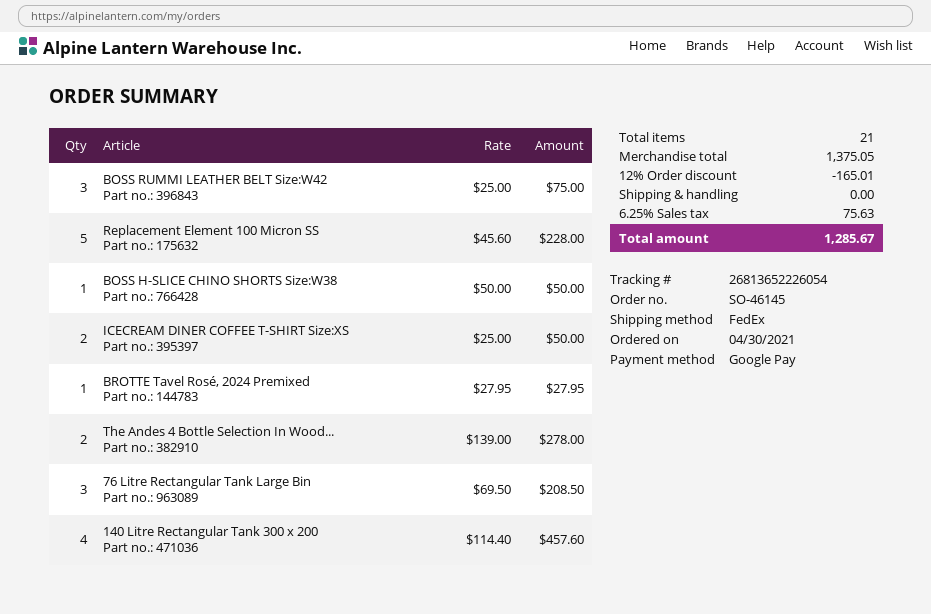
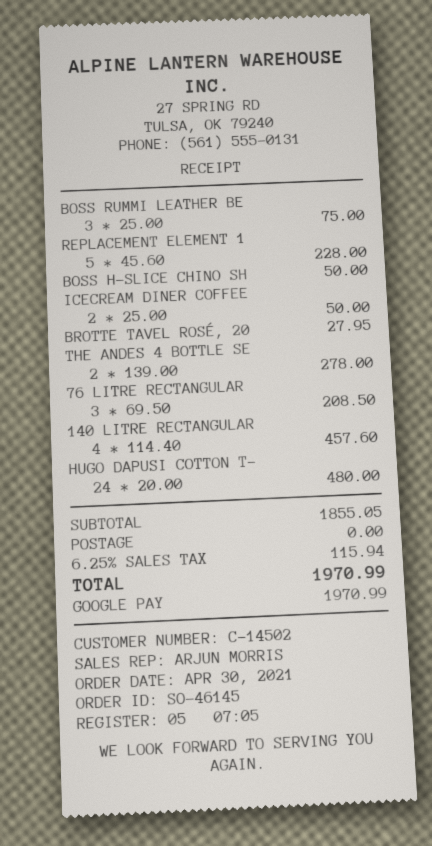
HUGO DAPUSI COTTON T-: none -> 24 x 20.00 = 480.00
subtotal: 1375.05 -> 1855.05
discount: 12% = 165.01 -> none
tax: 6.25% = 75.63 -> 6.25% = 115.94
total: 1285.67 -> 1970.99

